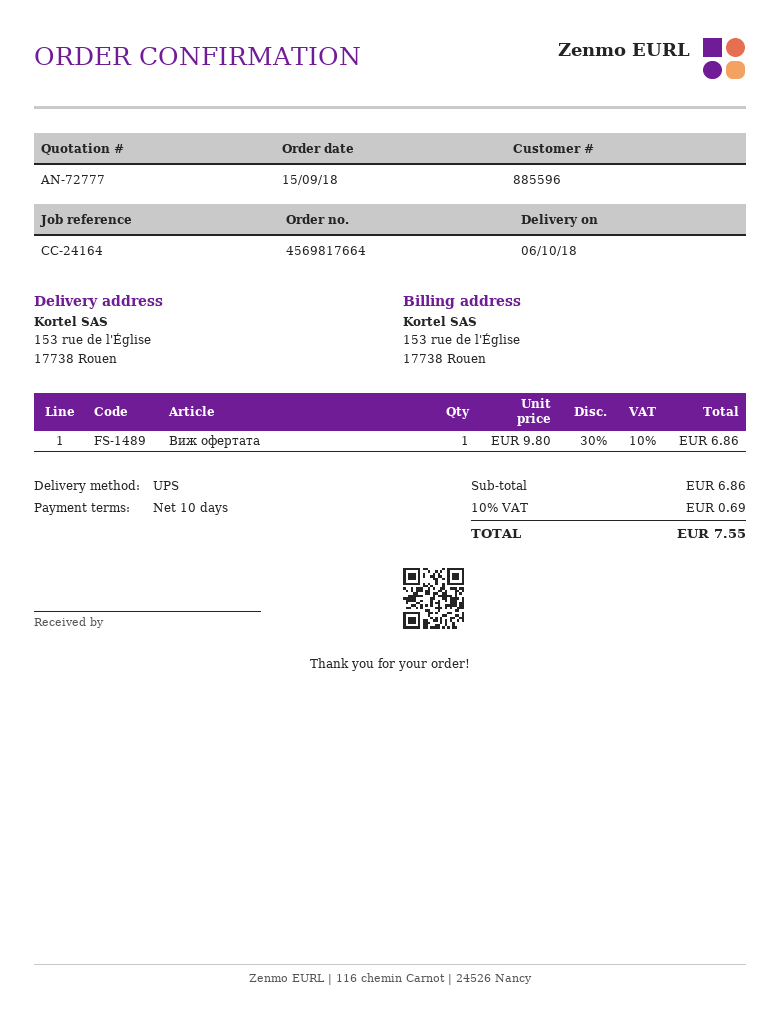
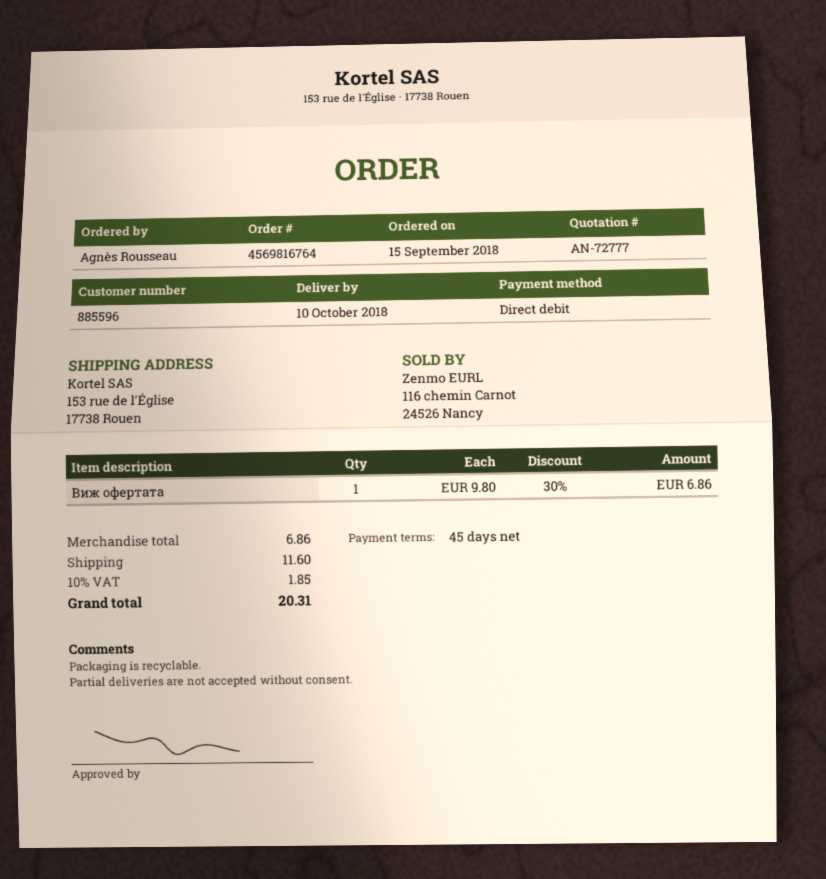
order number: 4569817664 -> 4569816764
delivery date: 2018-10-06 -> 2018-10-10
payment terms: 10 days -> 45 days
shipping: none -> 11.60
tax: 10% = 0.69 -> 10% = 1.85
total: 7.55 -> 20.31

